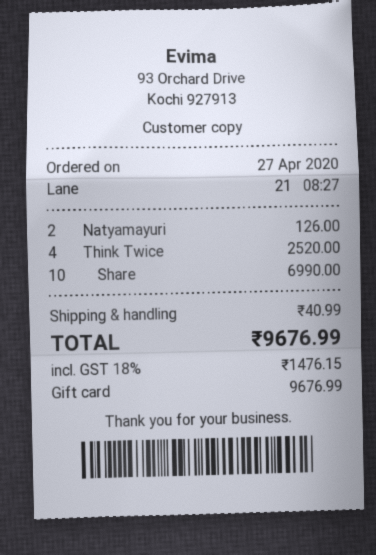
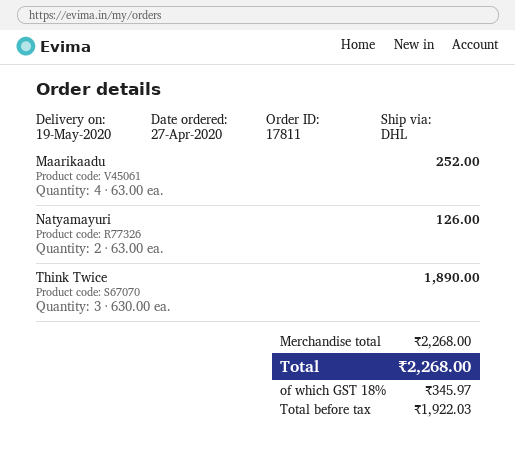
Think Twice: 4 for 2520.00 -> 3 for 1890.00
Share: 10 for 6990.00 -> none
Maarikaadu: none -> 4 for 252.00
shipping: 40.99 -> none
tax: 18% = 1476.15 -> 18% = 345.97
total: 9676.99 -> 2268.00

